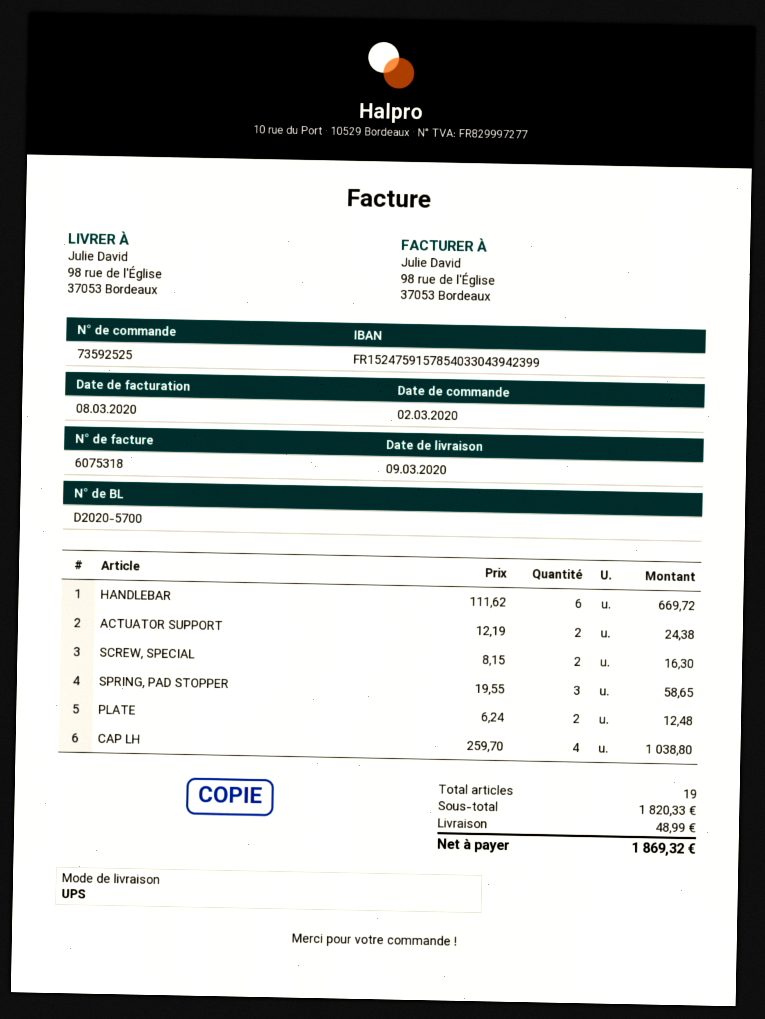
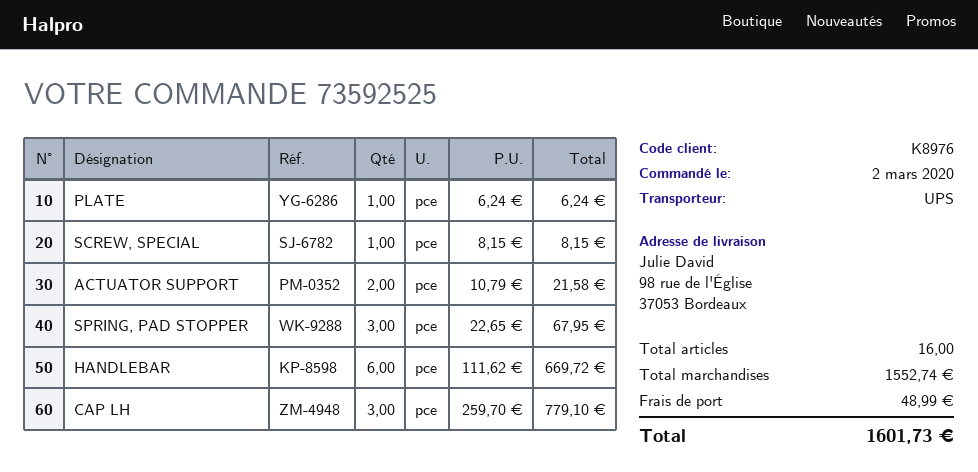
ACTUATOR SUPPORT: 2 x 12.19 = 24.38 -> 2 x 10.79 = 21.58
SCREW, SPECIAL: 2 x 8.15 = 16.30 -> 1 x 8.15 = 8.15
SPRING, PAD STOPPER: 3 x 19.55 = 58.65 -> 3 x 22.65 = 67.95
PLATE: 2 x 6.24 = 12.48 -> 1 x 6.24 = 6.24
CAP LH: 4 x 259.70 = 1038.80 -> 3 x 259.70 = 779.10
total quantity: 19 -> 16
subtotal: 1820.33 -> 1552.74
total: 1869.32 -> 1601.73

